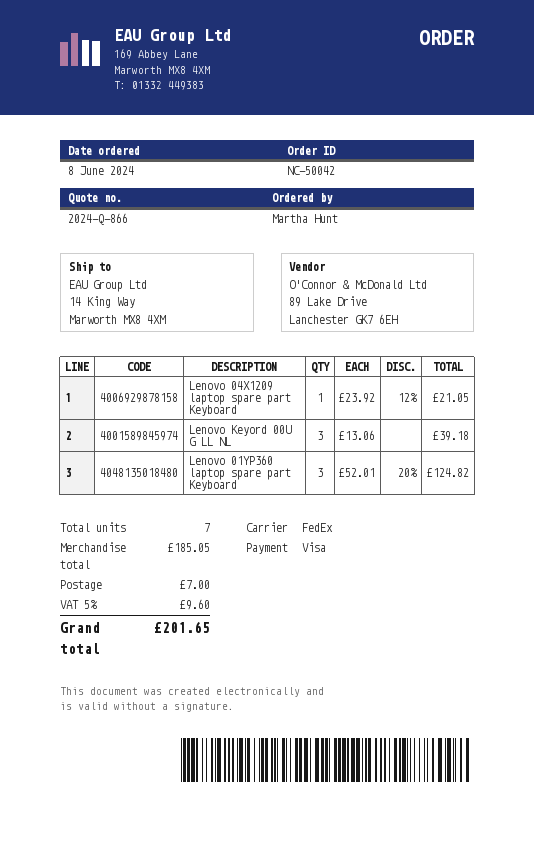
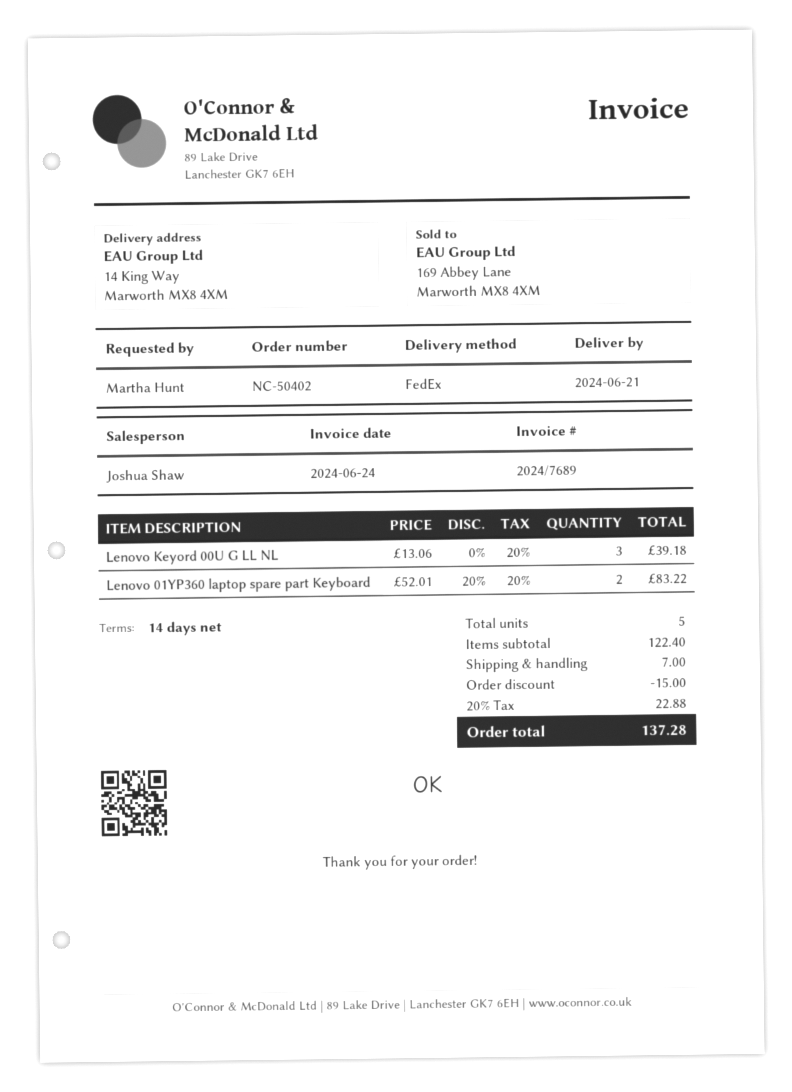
order number: NC-50042 -> NC-50402
Lenovo 04X1209 laptop spare part Keyboard: 1 x 23.92 - 12% = 21.05 -> none
Lenovo 01YP360 laptop spare part Keyboard: 3 x 52.01 - 20% = 124.82 -> 2 x 52.01 - 20% = 83.22
total quantity: 7 -> 5
subtotal: 185.05 -> 122.40
discount: none -> 15.00
tax: 5% = 9.60 -> 20% = 22.88
total: 201.65 -> 137.28

